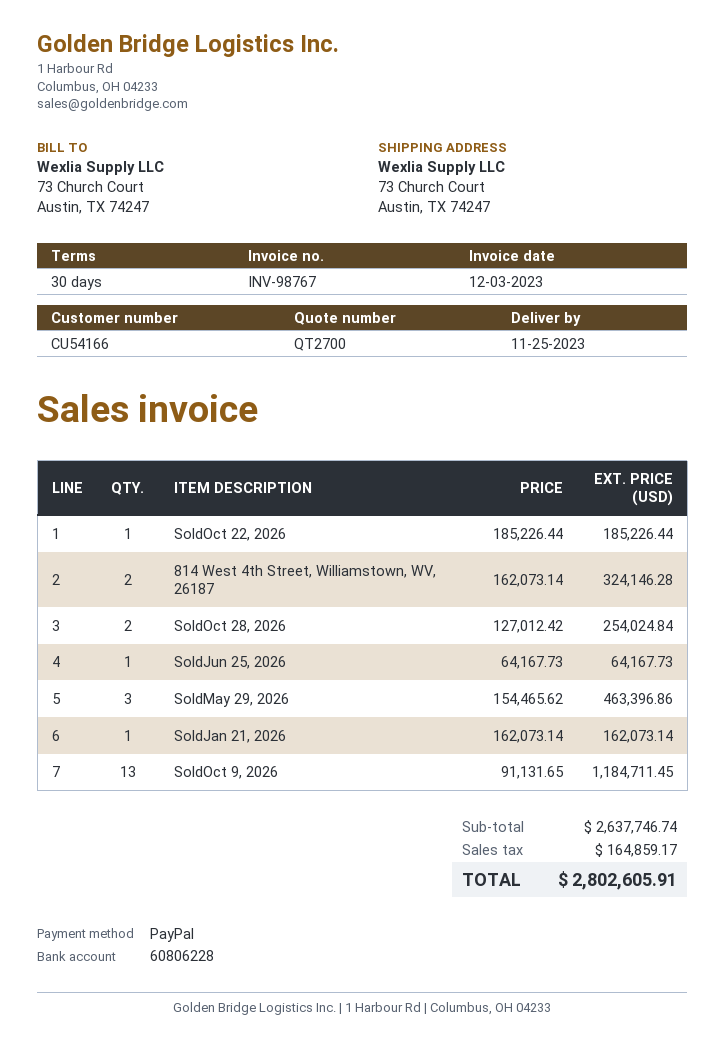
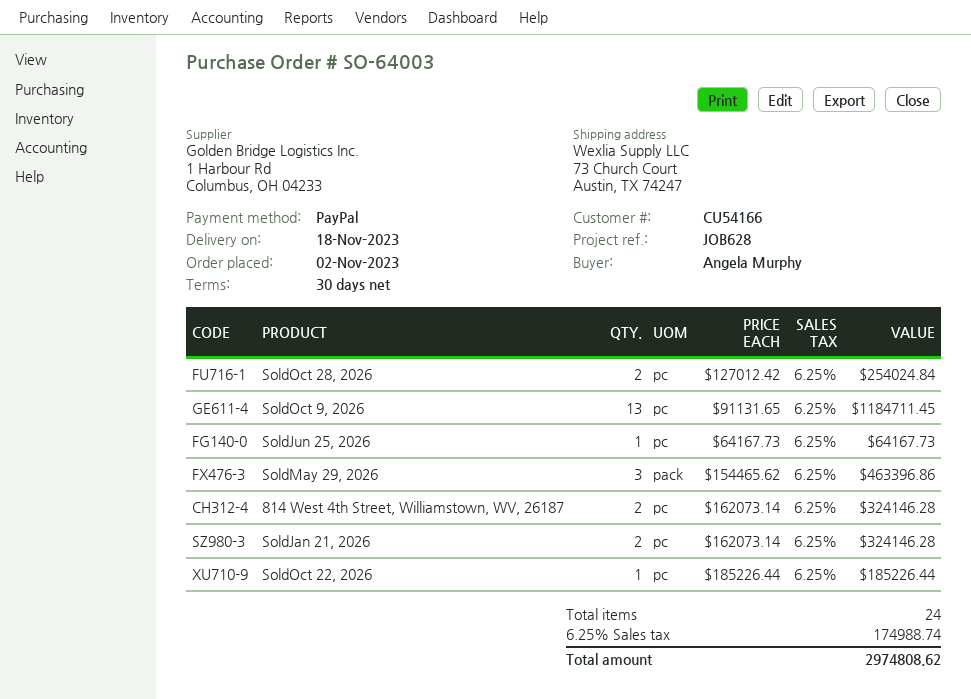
delivery date: 2023-11-25 -> 2023-11-18
SoldJan 21, 2026: 1 x 162073.14 = 162073.14 -> 2 x 162073.14 = 324146.28
tax: 164859.17 -> 174988.74
total: 2802605.91 -> 2974808.62

